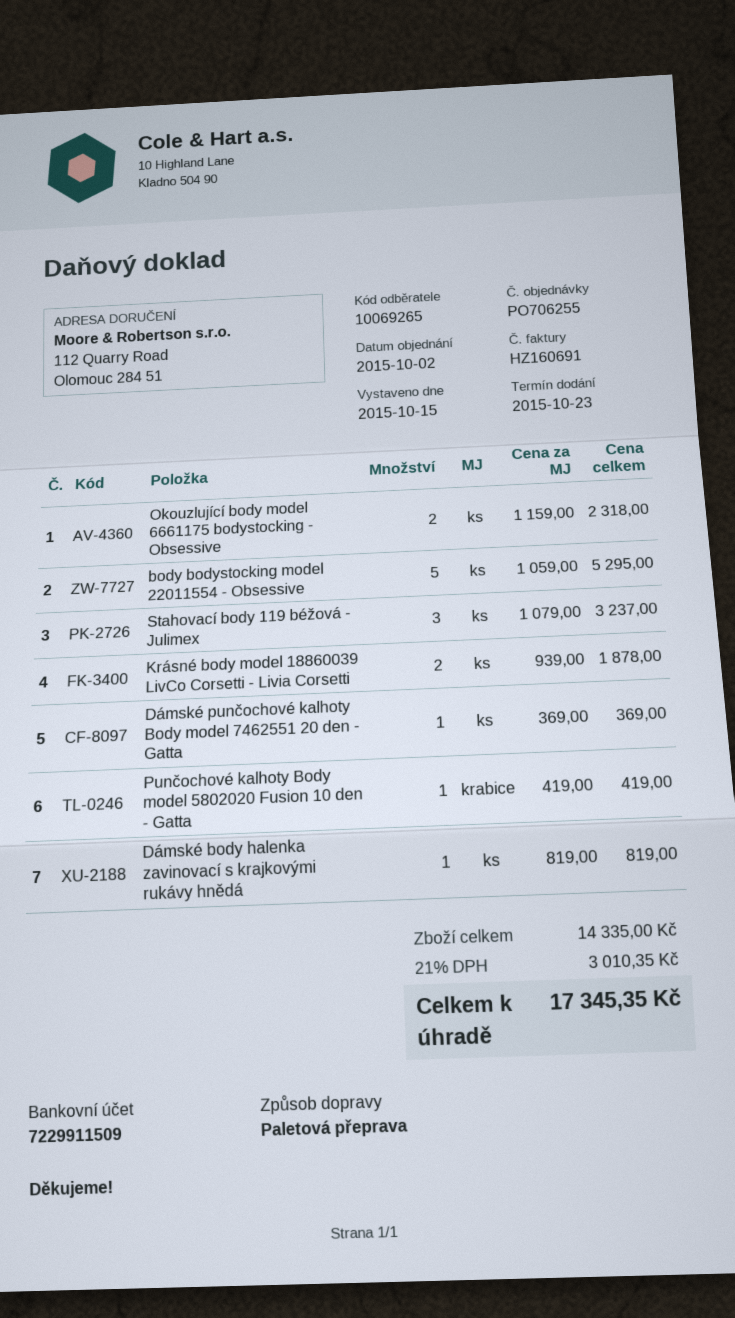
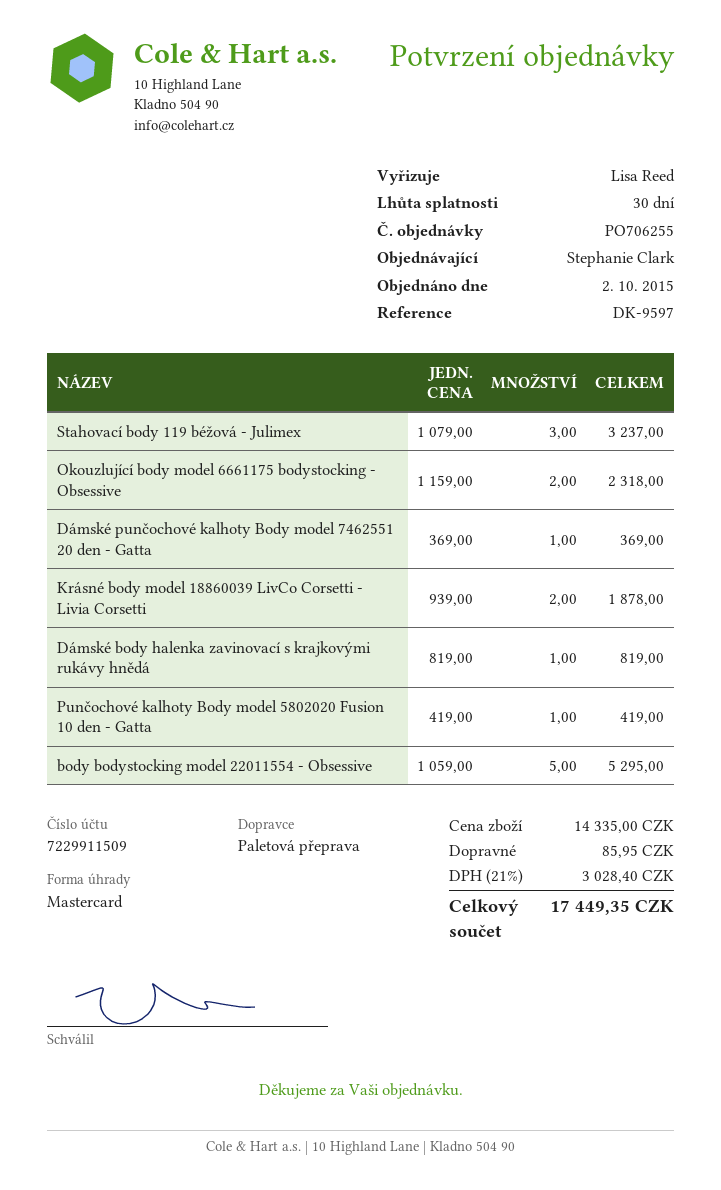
shipping: none -> 85.95
tax: 21% = 3010.35 -> 21% = 3028.40
total: 17345.35 -> 17449.35

